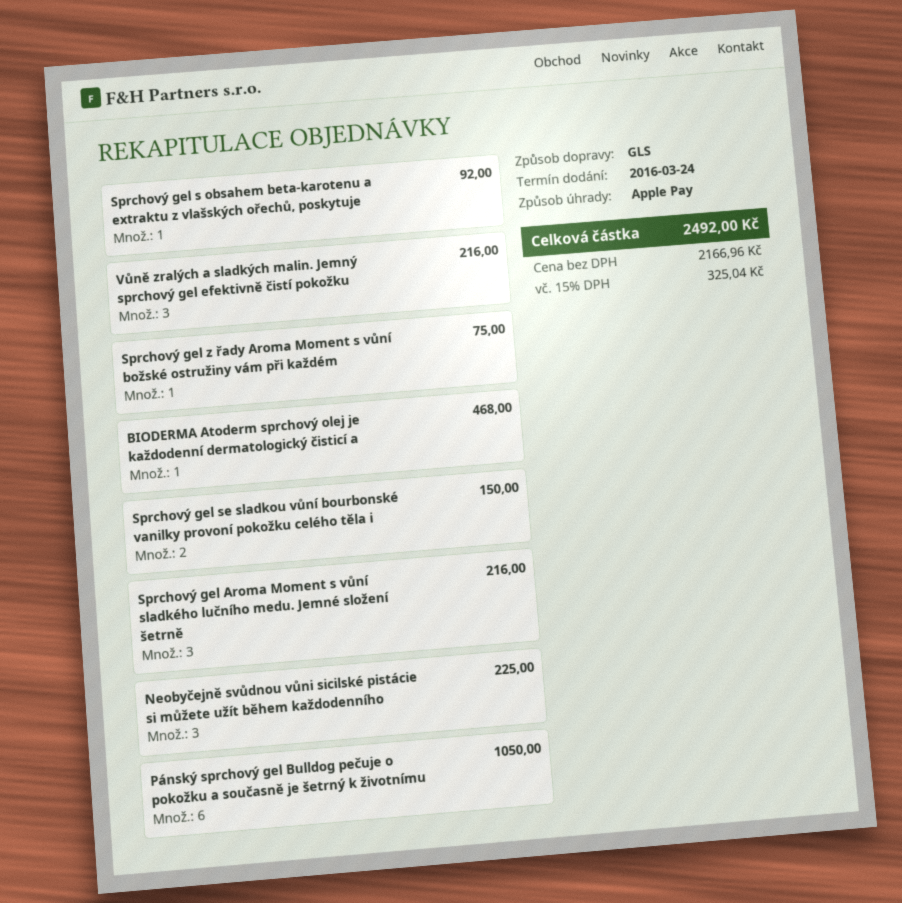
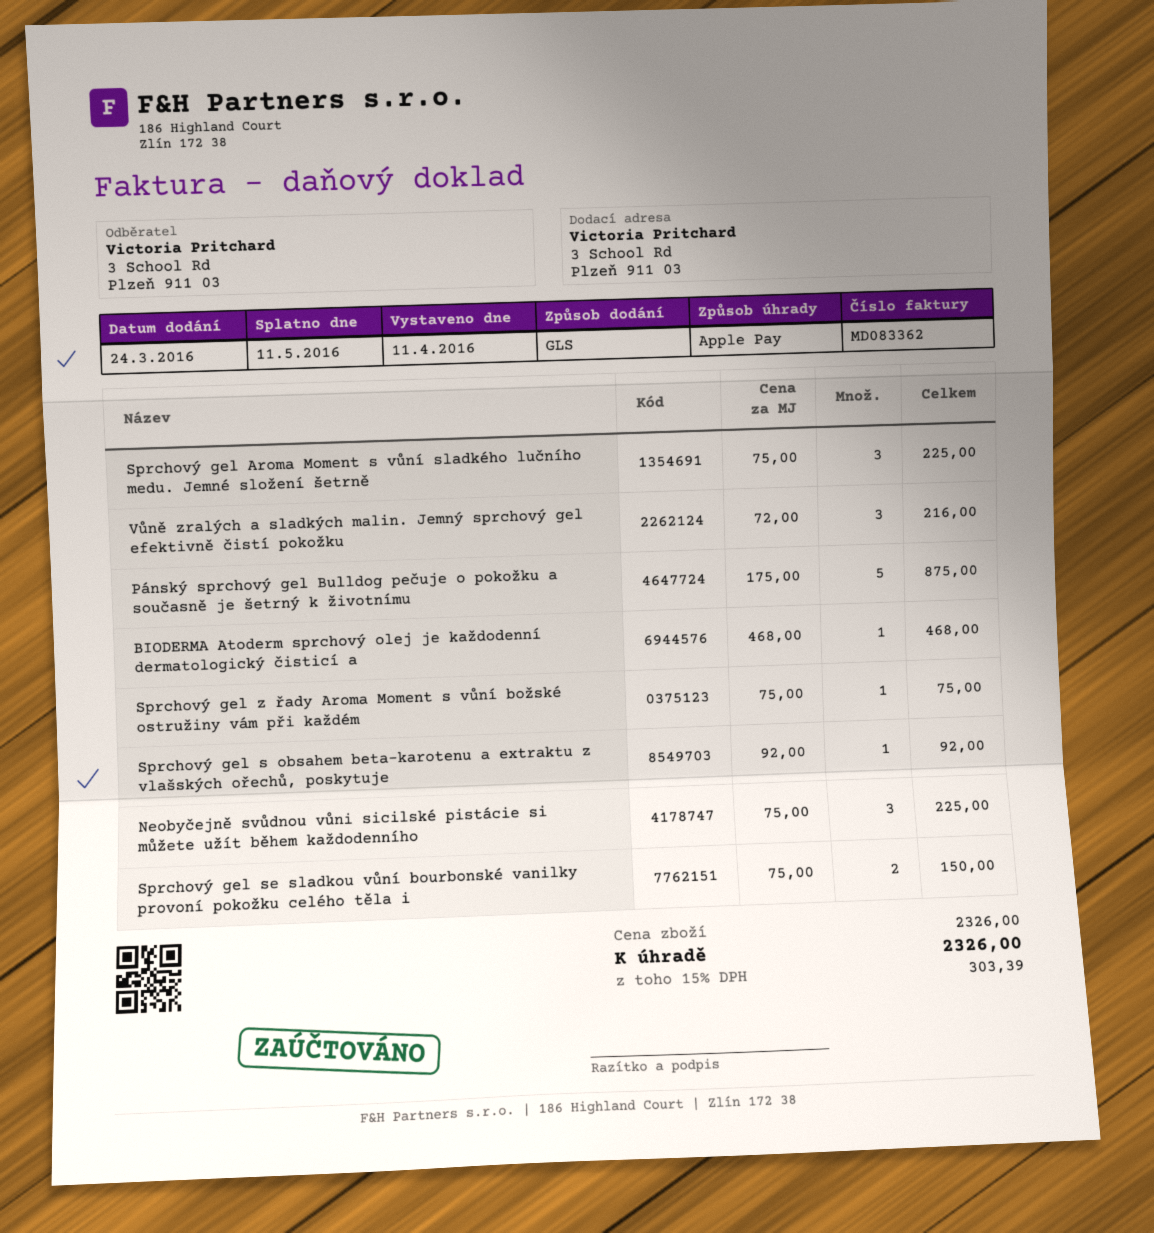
Sprchový gel Aroma Moment s vůní sladkého lučního medu. Jemné složení šetrně: 3 for 216.00 -> 3 for 225.00
Pánský sprchový gel Bulldog pečuje o pokožku a současně je šetrný k životnímu: 6 for 1050.00 -> 5 for 875.00
tax: 15% = 325.04 -> 15% = 303.39
total: 2492.00 -> 2326.00

